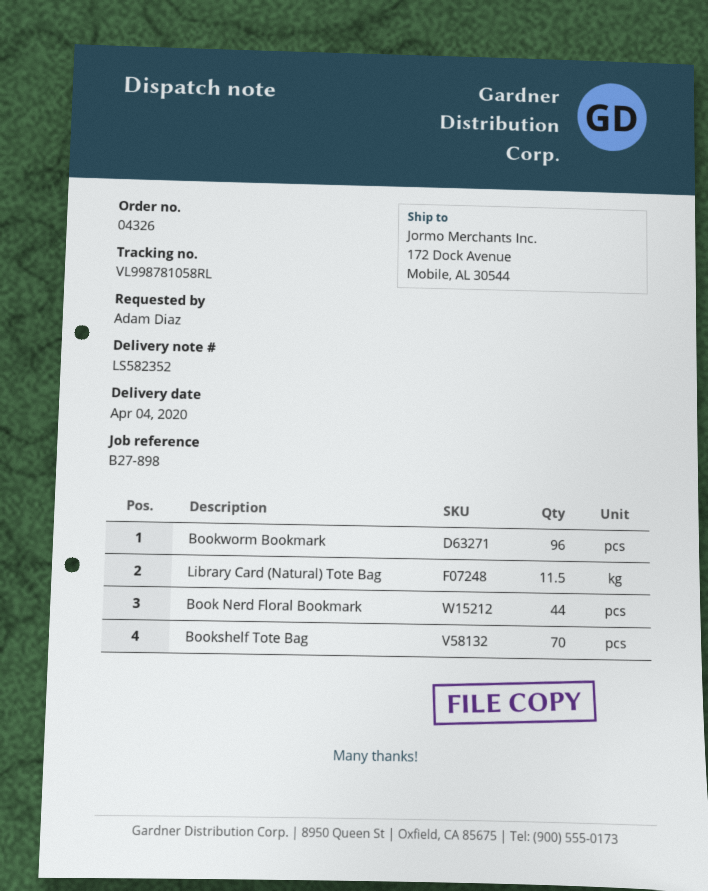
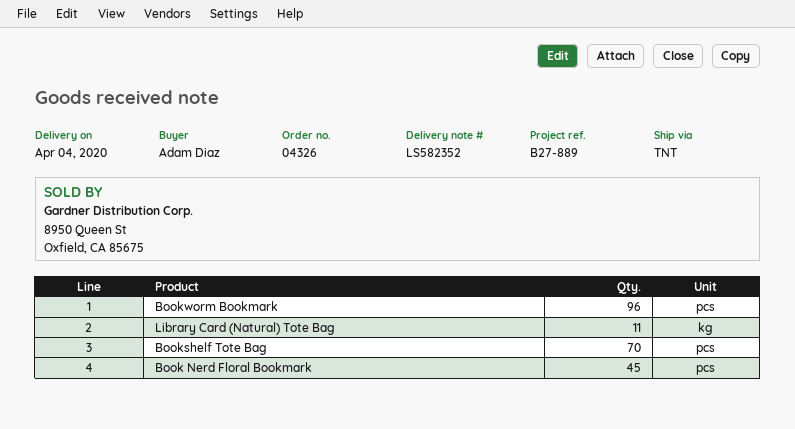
reference: B27-898 -> B27-889
Library Card (Natural) Tote Bag: 11.5 -> 11
Book Nerd Floral Bookmark: 44 -> 45

